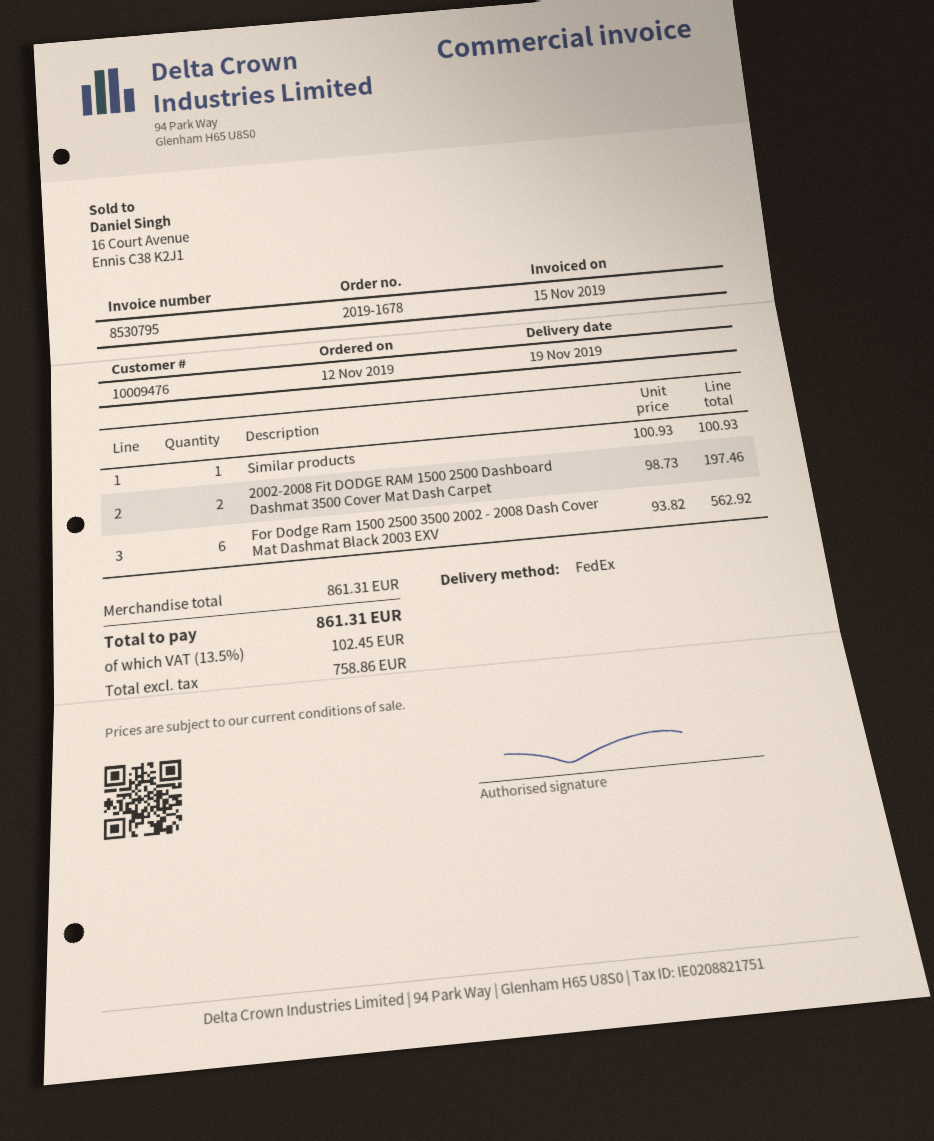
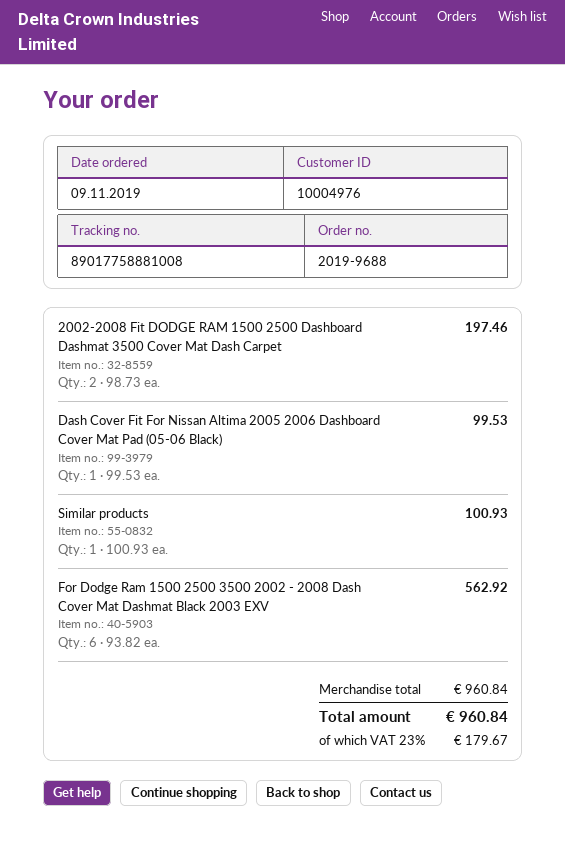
order number: 2019-1678 -> 2019-9688
order date: 2019-11-12 -> 2019-11-09
customer number: 10009476 -> 10004976
Dash Cover Fit For Nissan Altima 2005 2006 Dashboard Cover Mat Pad (05-06 Black): none -> 1 x 99.53 = 99.53
subtotal: 861.31 -> 960.84
tax: 13.5% = 102.45 -> 23% = 179.67
total: 861.31 -> 960.84

